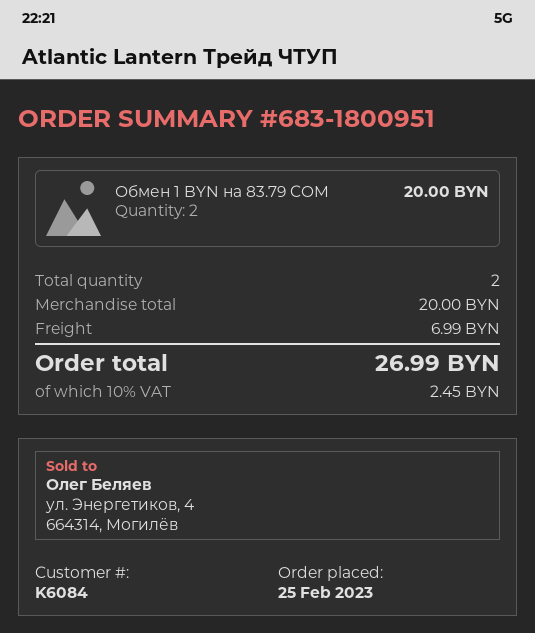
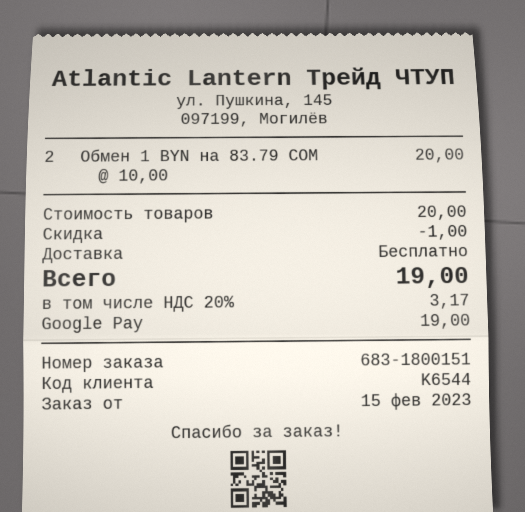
order number: 683-1800951 -> 683-1800151
order date: 2023-02-25 -> 2023-02-15
customer number: K6084 -> K6544
discount: none -> 1.00
shipping: 6.99 -> 0.00
tax: 10% = 2.45 -> 20% = 3.17
total: 26.99 -> 19.00

